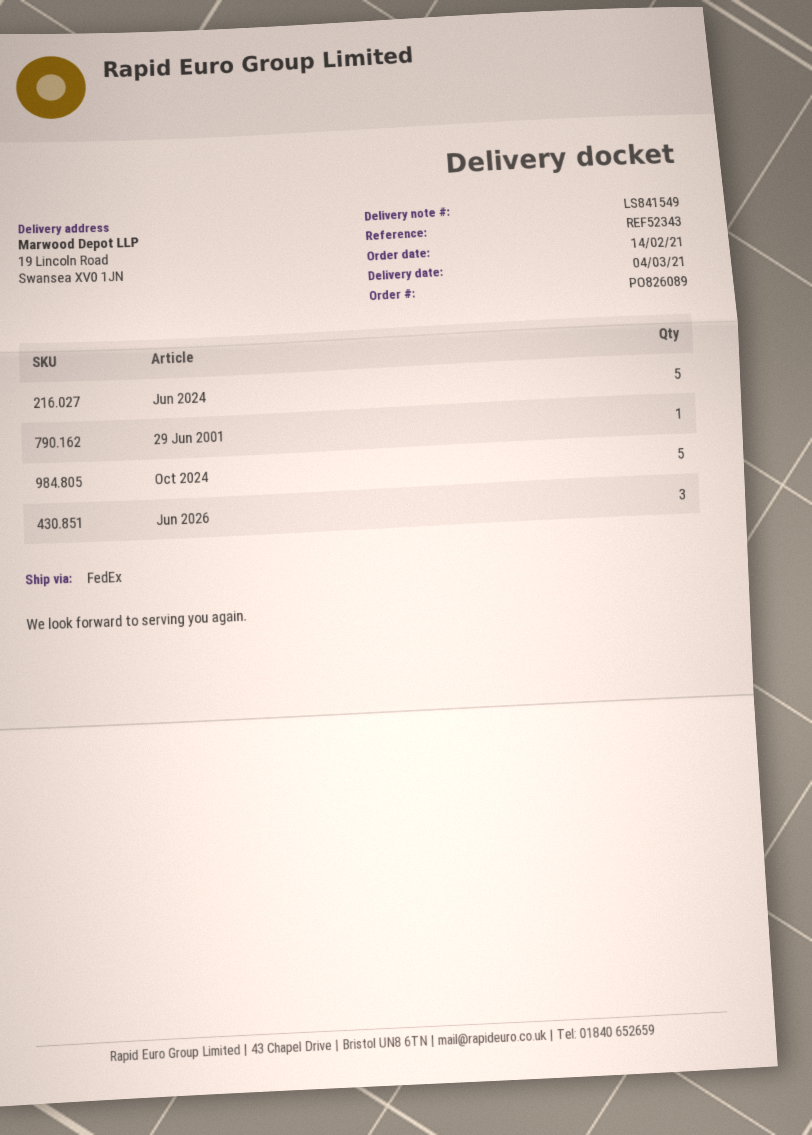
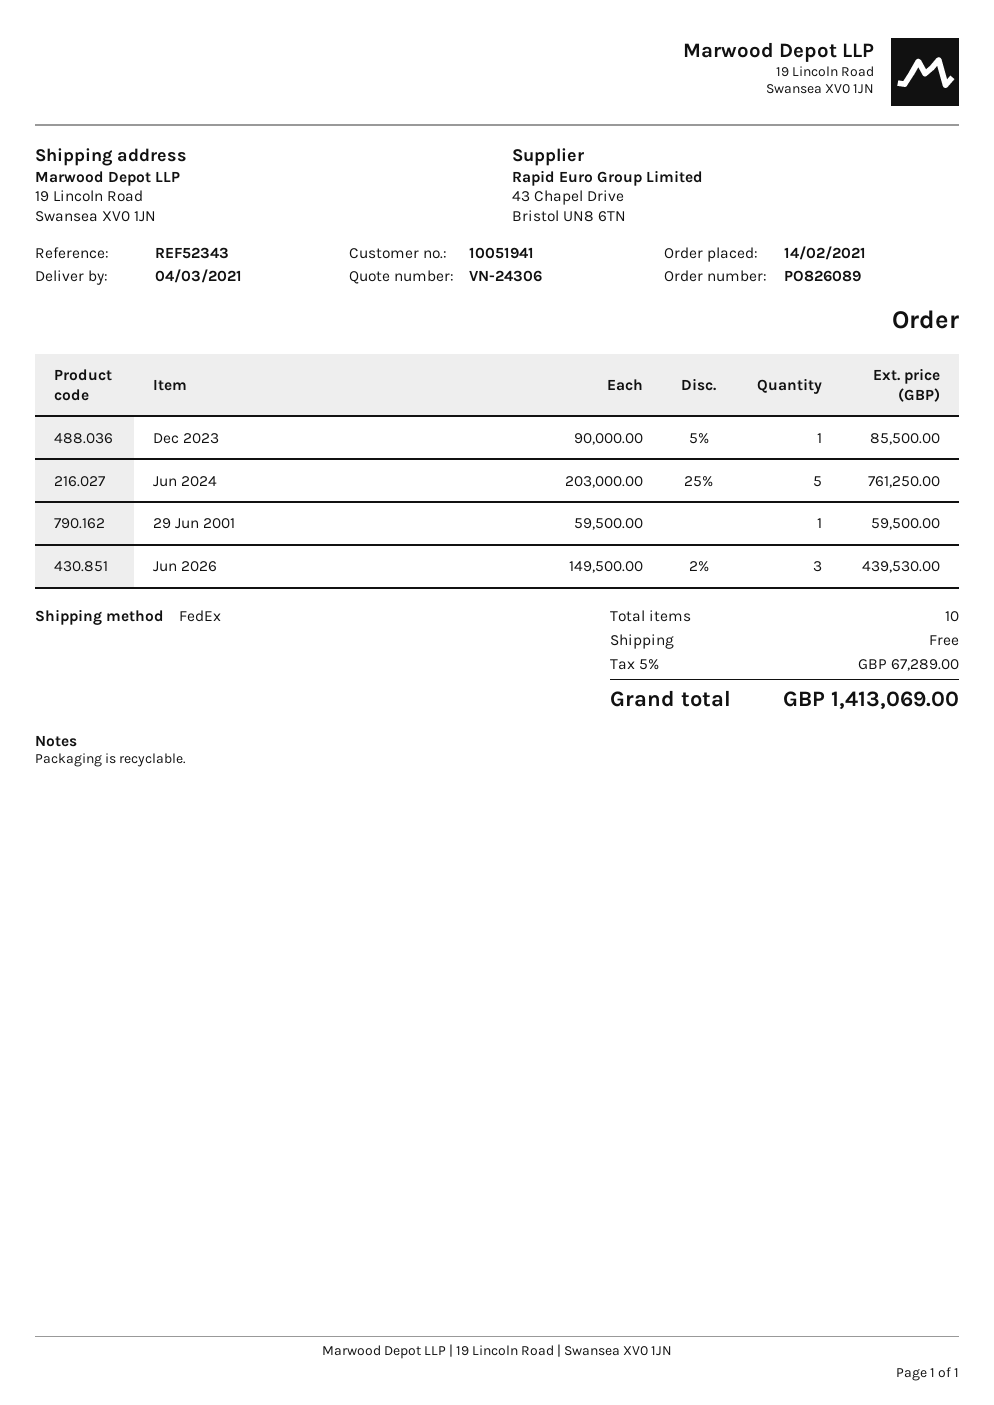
Oct 2024: 5 -> none
Dec 2023: none -> 1

